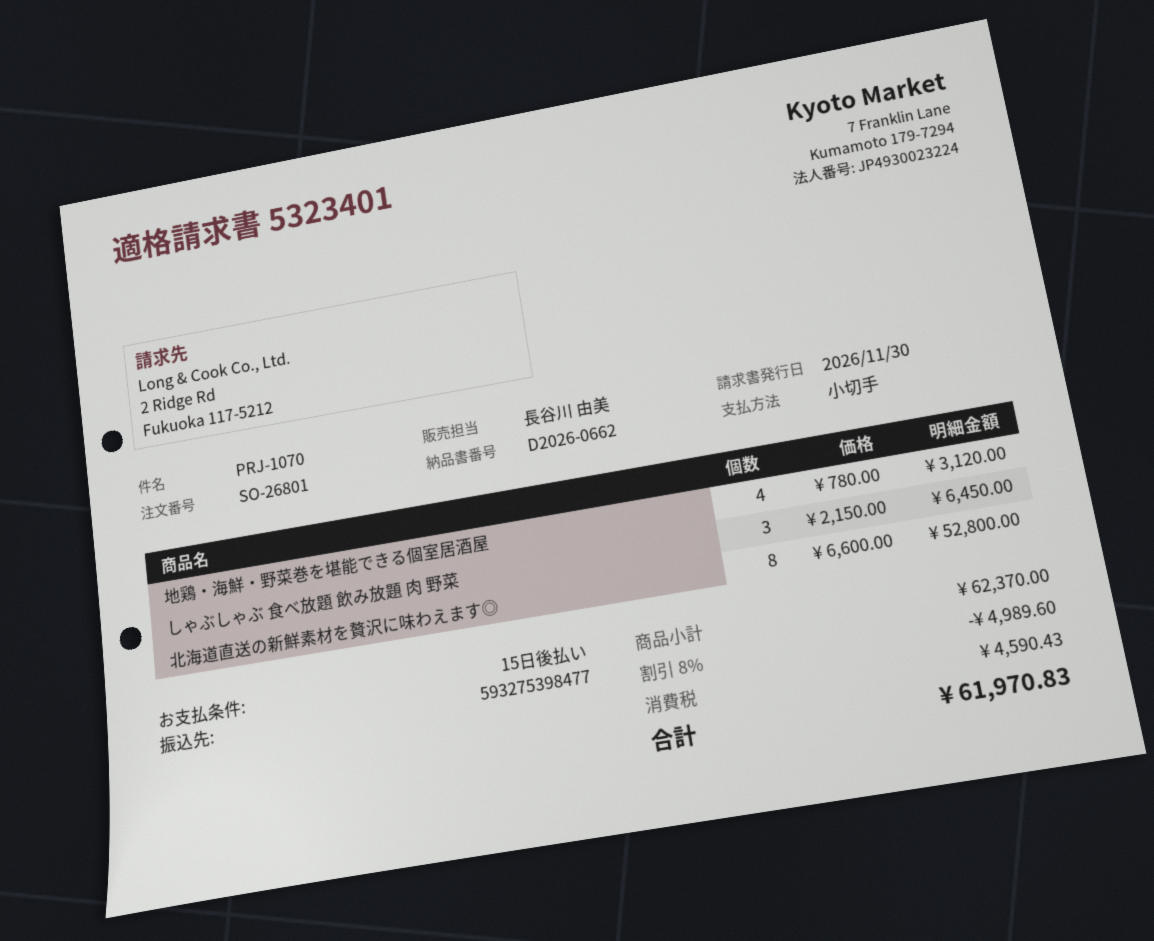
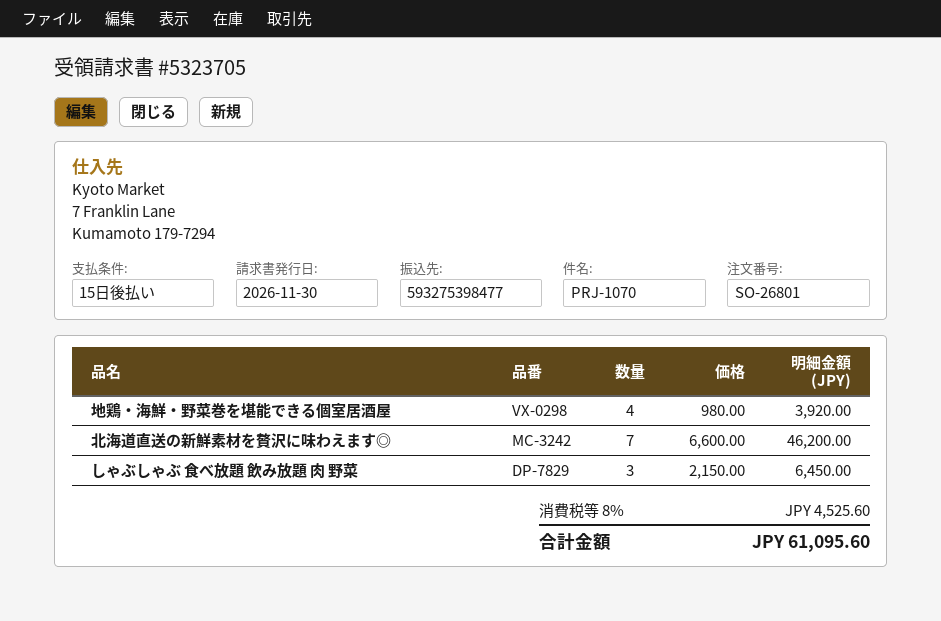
invoice number: 5323401 -> 5323705
地鶏・海鮮・野菜巻を堪能できる個室居酒屋: 4 x 780.00 = 3120.00 -> 4 x 980.00 = 3920.00
北海道直送の新鮮素材を贅沢に味わえます◎: 8 x 6600.00 = 52800.00 -> 7 x 6600.00 = 46200.00
discount: 8% = 4989.60 -> none
tax: 4590.43 -> 4525.60
total: 61970.83 -> 61095.60

